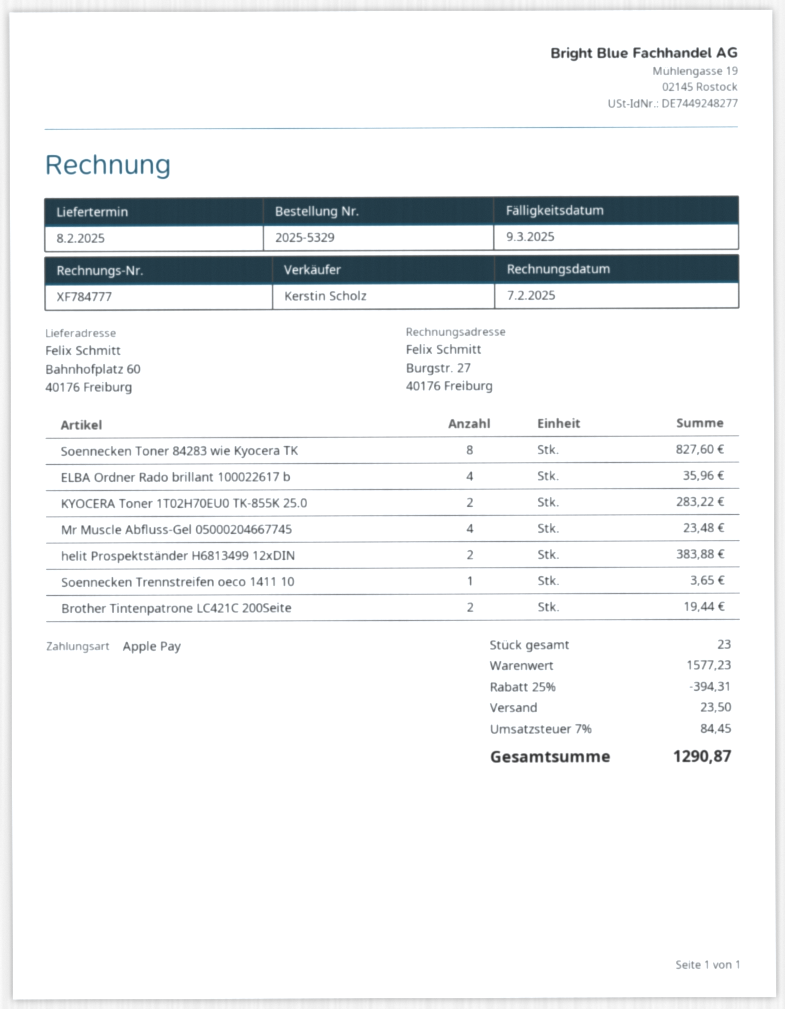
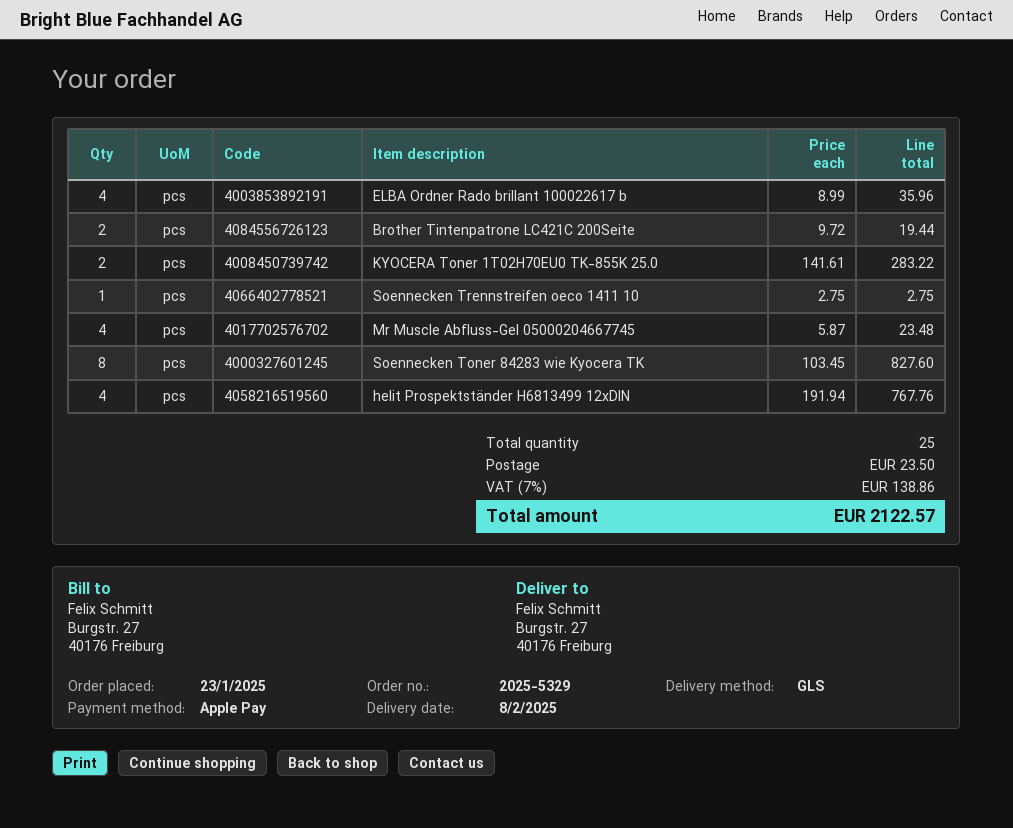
ship to: Bahnhofplatz 60, 40176 Freiburg -> Burgstr. 27, 40176 Freiburg
helit Prospektständer H6813499 12xDIN: 2 for 383.88 -> 4 for 767.76
Soennecken Trennstreifen oeco 1411 10: 1 for 3.65 -> 1 for 2.75
total quantity: 23 -> 25
discount: 25% = 394.31 -> none
tax: 7% = 84.45 -> 7% = 138.86
total: 1290.87 -> 2122.57

